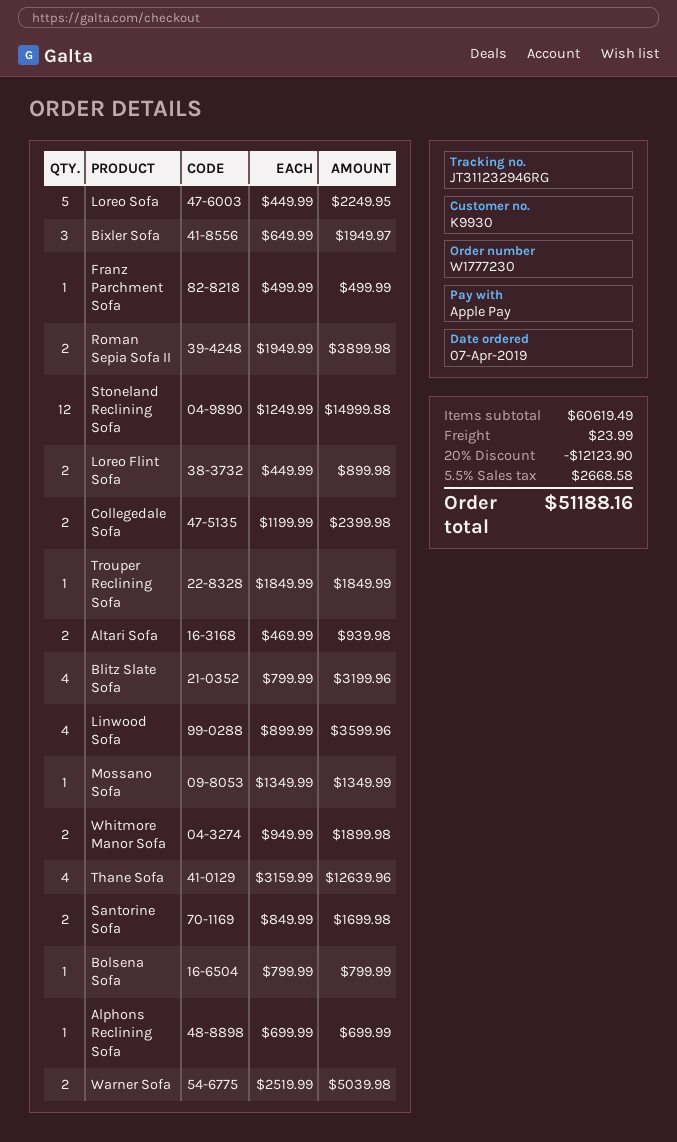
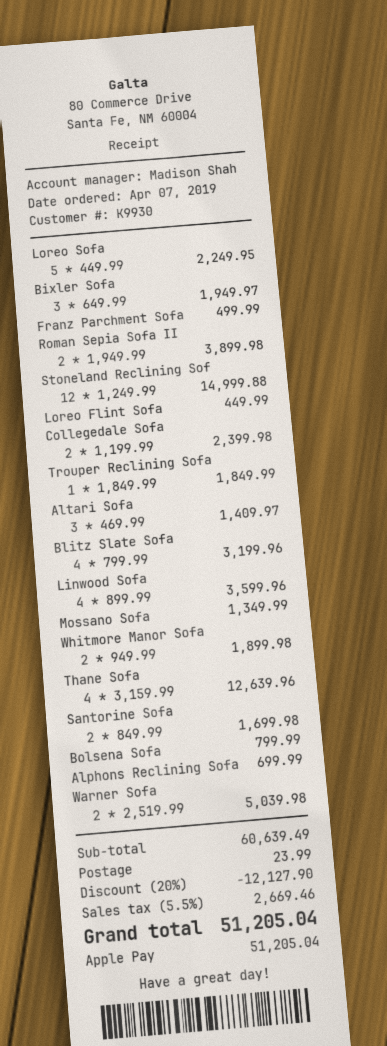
Loreo Flint Sofa: 2 x 449.99 = 899.98 -> 1 x 449.99 = 449.99
Altari Sofa: 2 x 469.99 = 939.98 -> 3 x 469.99 = 1409.97
subtotal: 60619.49 -> 60639.49
discount: 20% = 12123.90 -> 20% = 12127.90
tax: 5.5% = 2668.58 -> 5.5% = 2669.46
total: 51188.16 -> 51205.04

